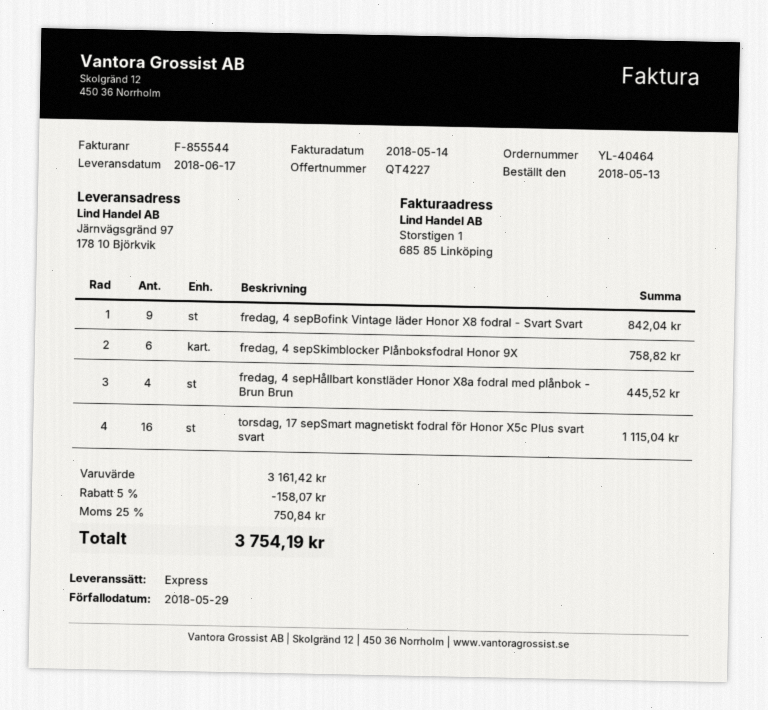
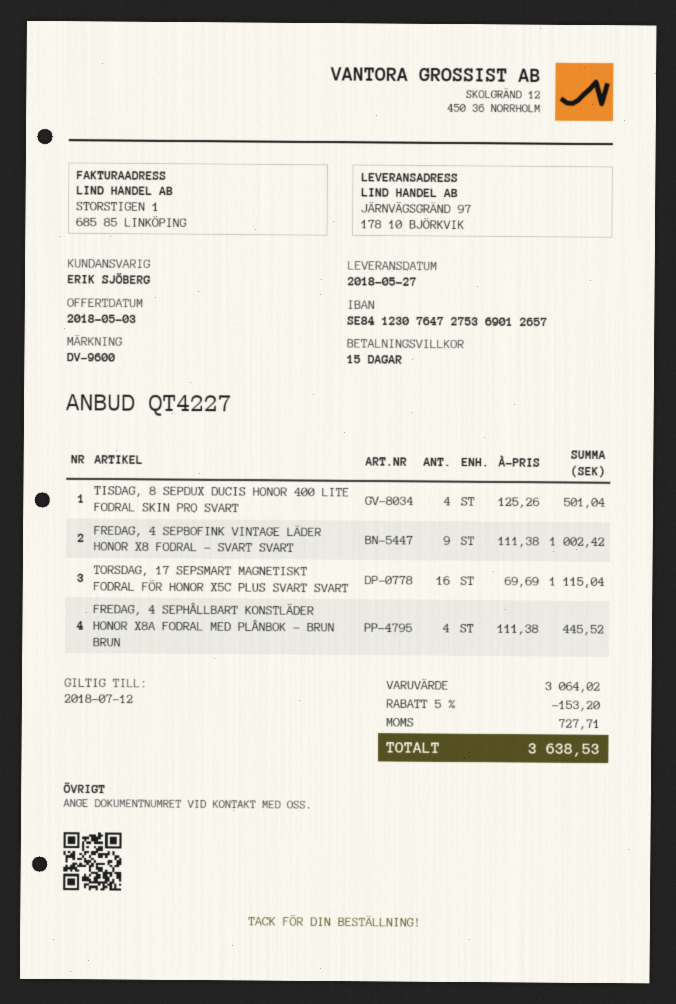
delivery date: 2018-06-17 -> 2018-05-27
fredag, 4 sepBofink Vintage läder Honor X8 fodral - Svart Svart: 9 for 842.04 -> 9 for 1002.42
fredag, 4 sepSkimblocker Plånboksfodral Honor 9X: 6 for 758.82 -> none
TISDAG, 8 SEPDUX DUCIS HONOR 400 LITE FODRAL SKIN PRO SVART: none -> 4 for 501.04
subtotal: 3161.42 -> 3064.02
discount: 5% = 158.07 -> 5% = 153.20
tax: 750.84 -> 727.71
total: 3754.19 -> 3638.53

